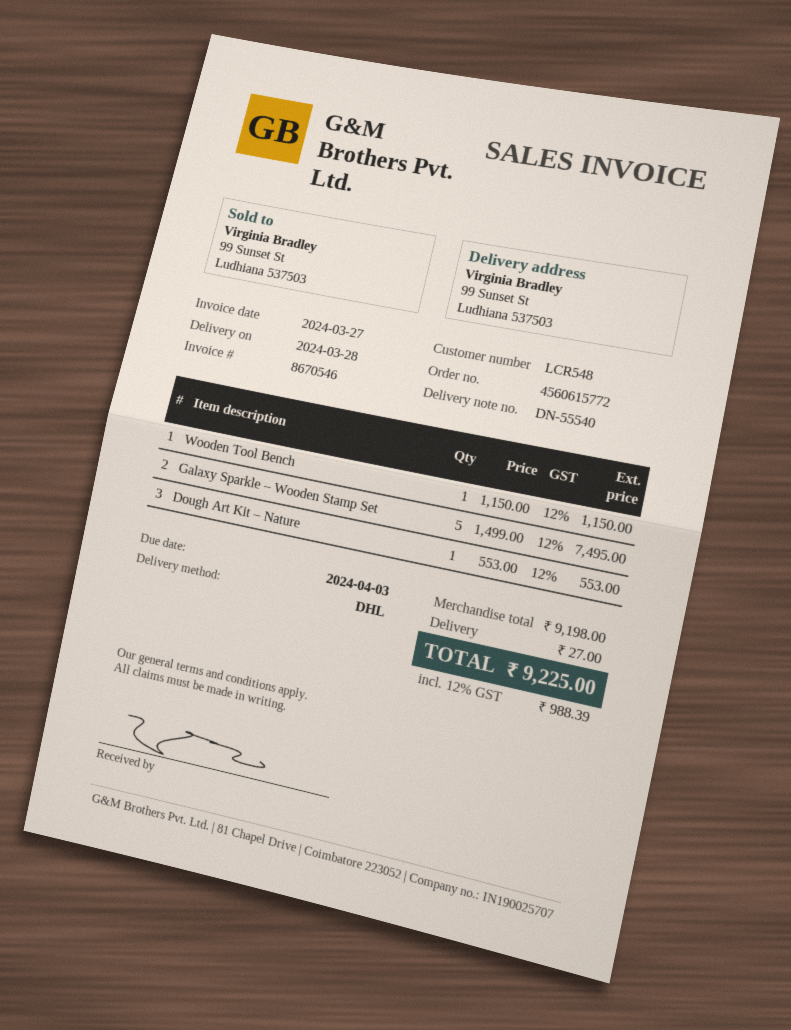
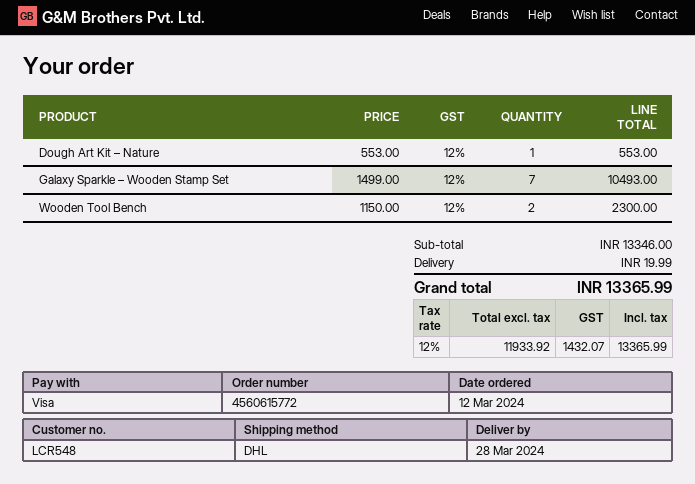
Wooden Tool Bench: 1 x 1150.00 = 1150.00 -> 2 x 1150.00 = 2300.00
Galaxy Sparkle – Wooden Stamp Set: 5 x 1499.00 = 7495.00 -> 7 x 1499.00 = 10493.00
subtotal: 9198.00 -> 13346.00
shipping: 27.00 -> 19.99
tax: 12% = 988.39 -> 12% = 1432.07
total: 9225.00 -> 13365.99

